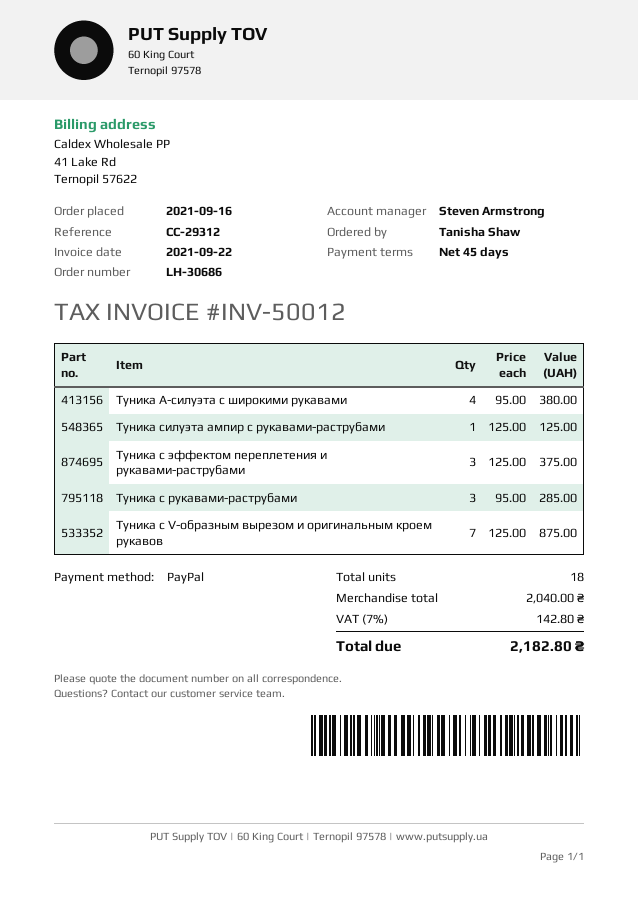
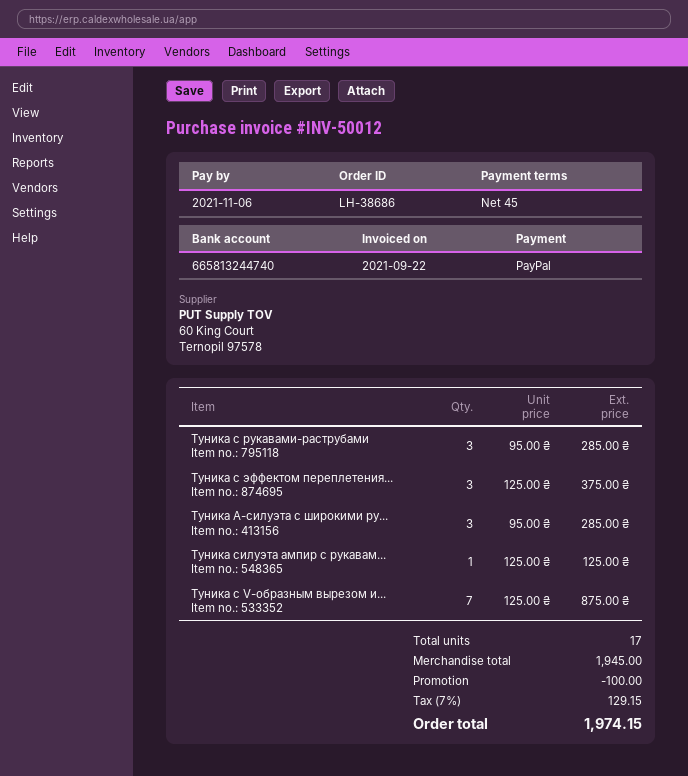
order number: LH-30686 -> LH-38686
Туника А-силуэта с широкими рукавами: 4 x 95.00 = 380.00 -> 3 x 95.00 = 285.00
total quantity: 18 -> 17
subtotal: 2040.00 -> 1945.00
discount: none -> 100.00
tax: 7% = 142.80 -> 7% = 129.15
total: 2182.80 -> 1974.15

